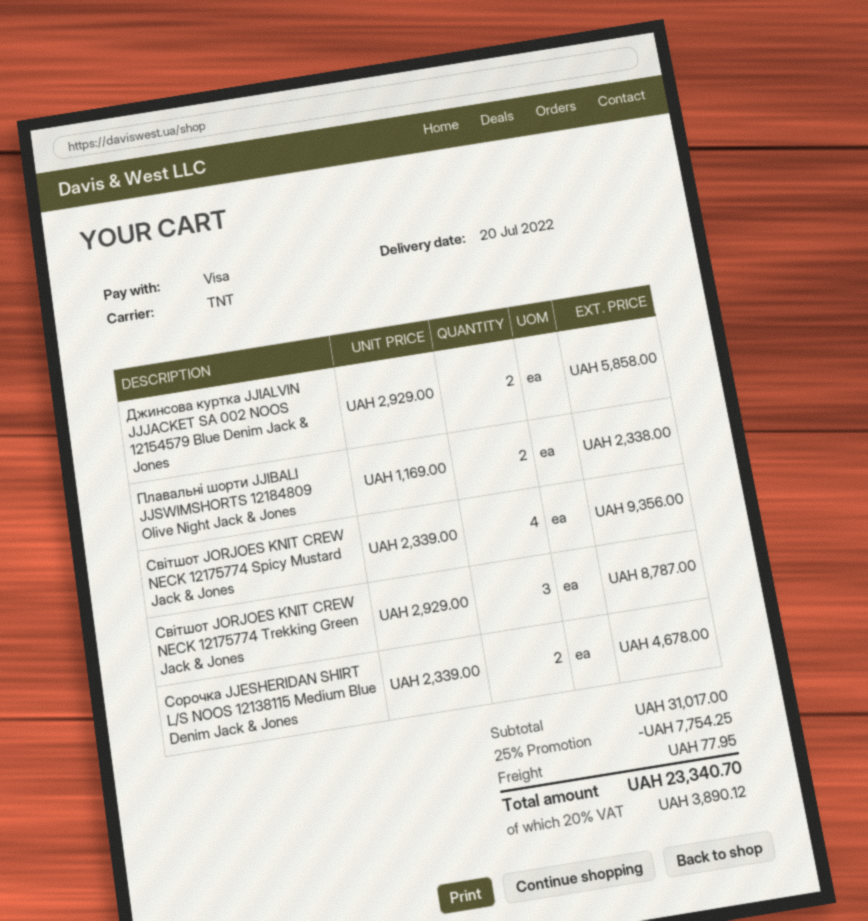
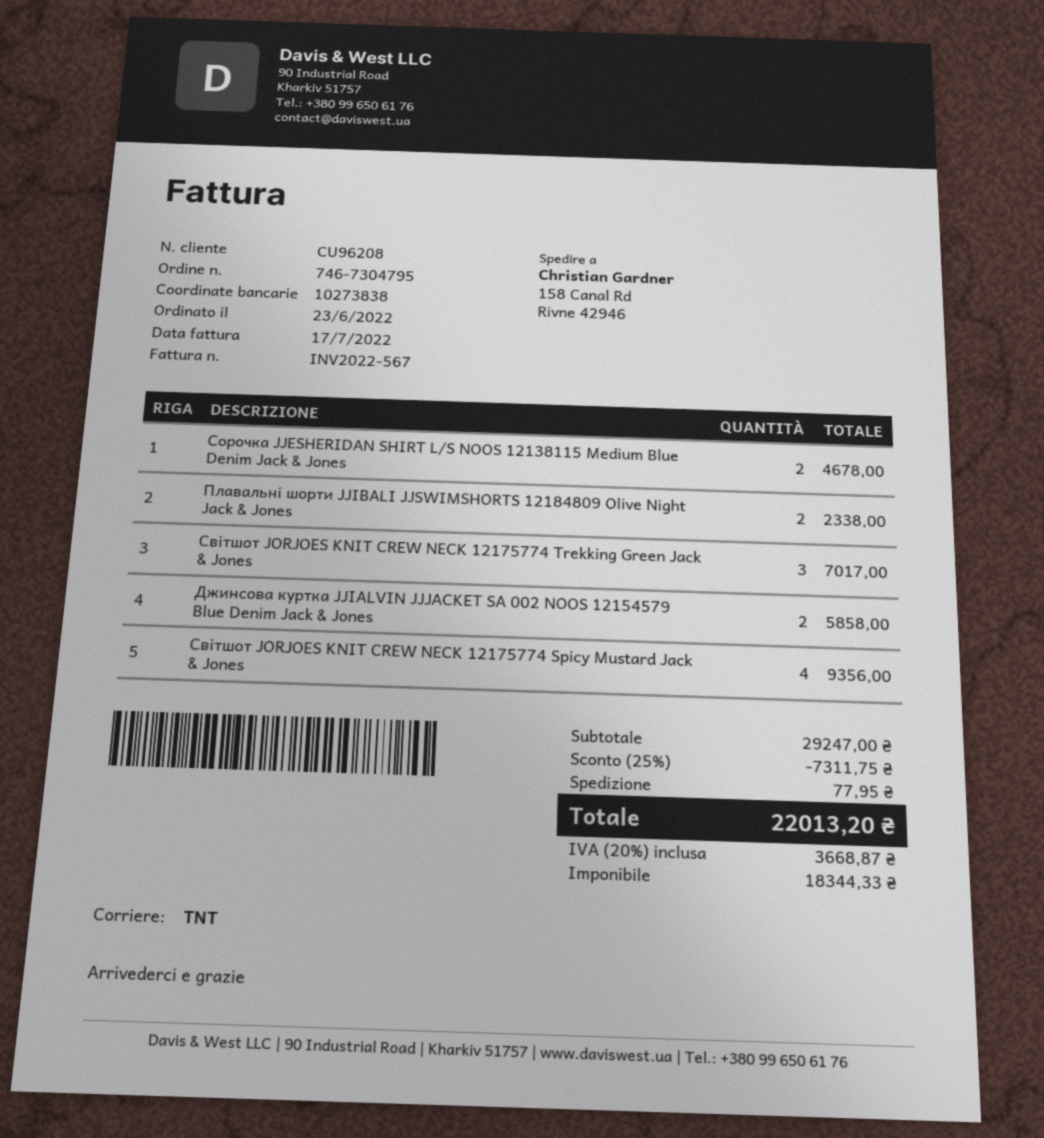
Світшот JORJOES KNIT CREW NECK 12175774 Trekking Green Jack & Jones: 3 for 8787.00 -> 3 for 7017.00
subtotal: 31017.00 -> 29247.00
discount: 25% = 7754.25 -> 25% = 7311.75
tax: 20% = 3890.12 -> 20% = 3668.87
total: 23340.70 -> 22013.20

